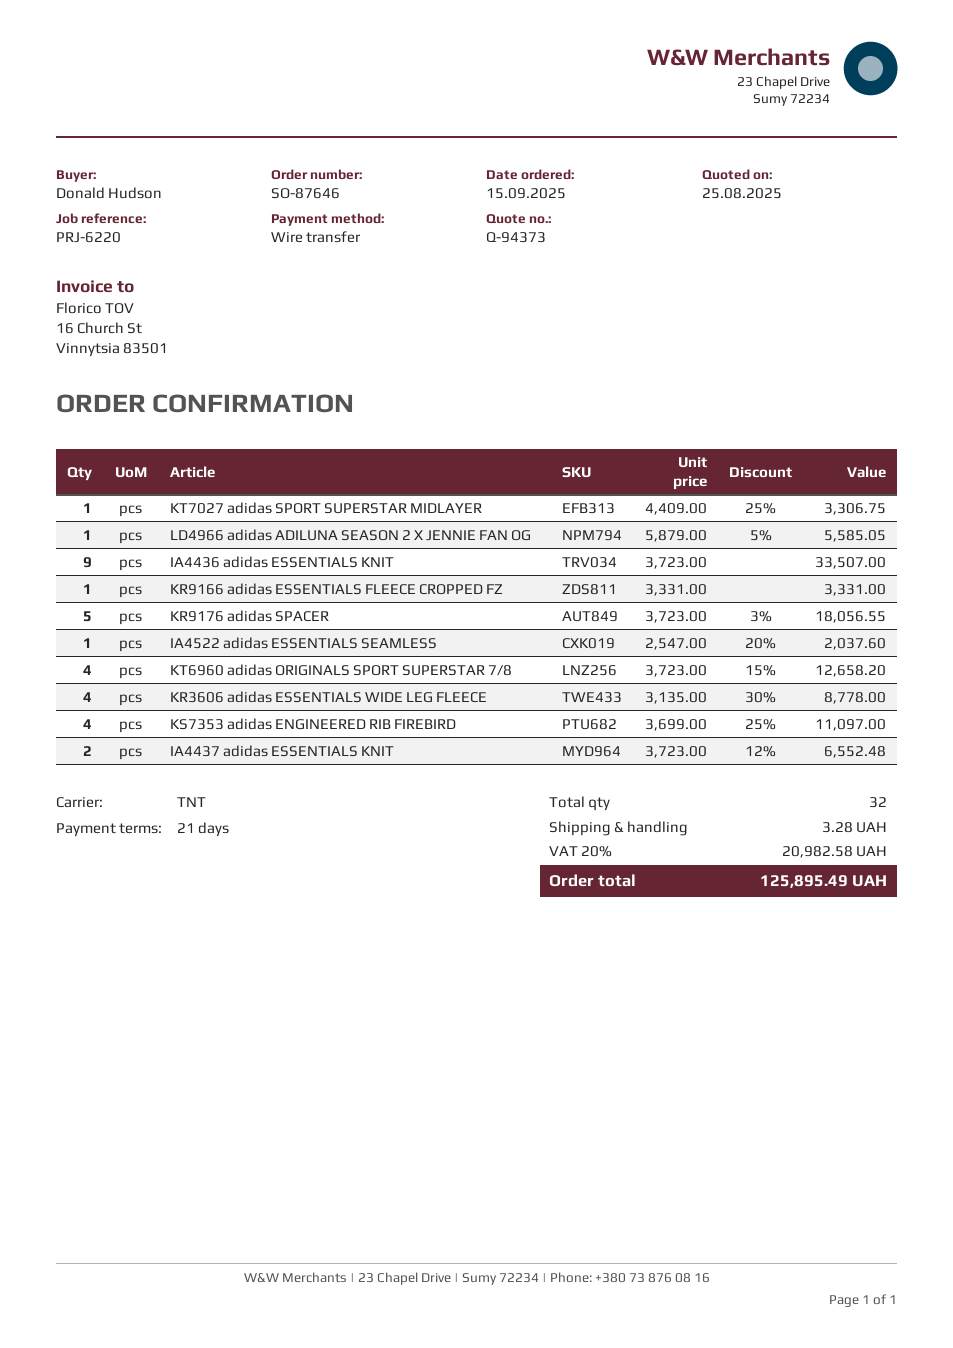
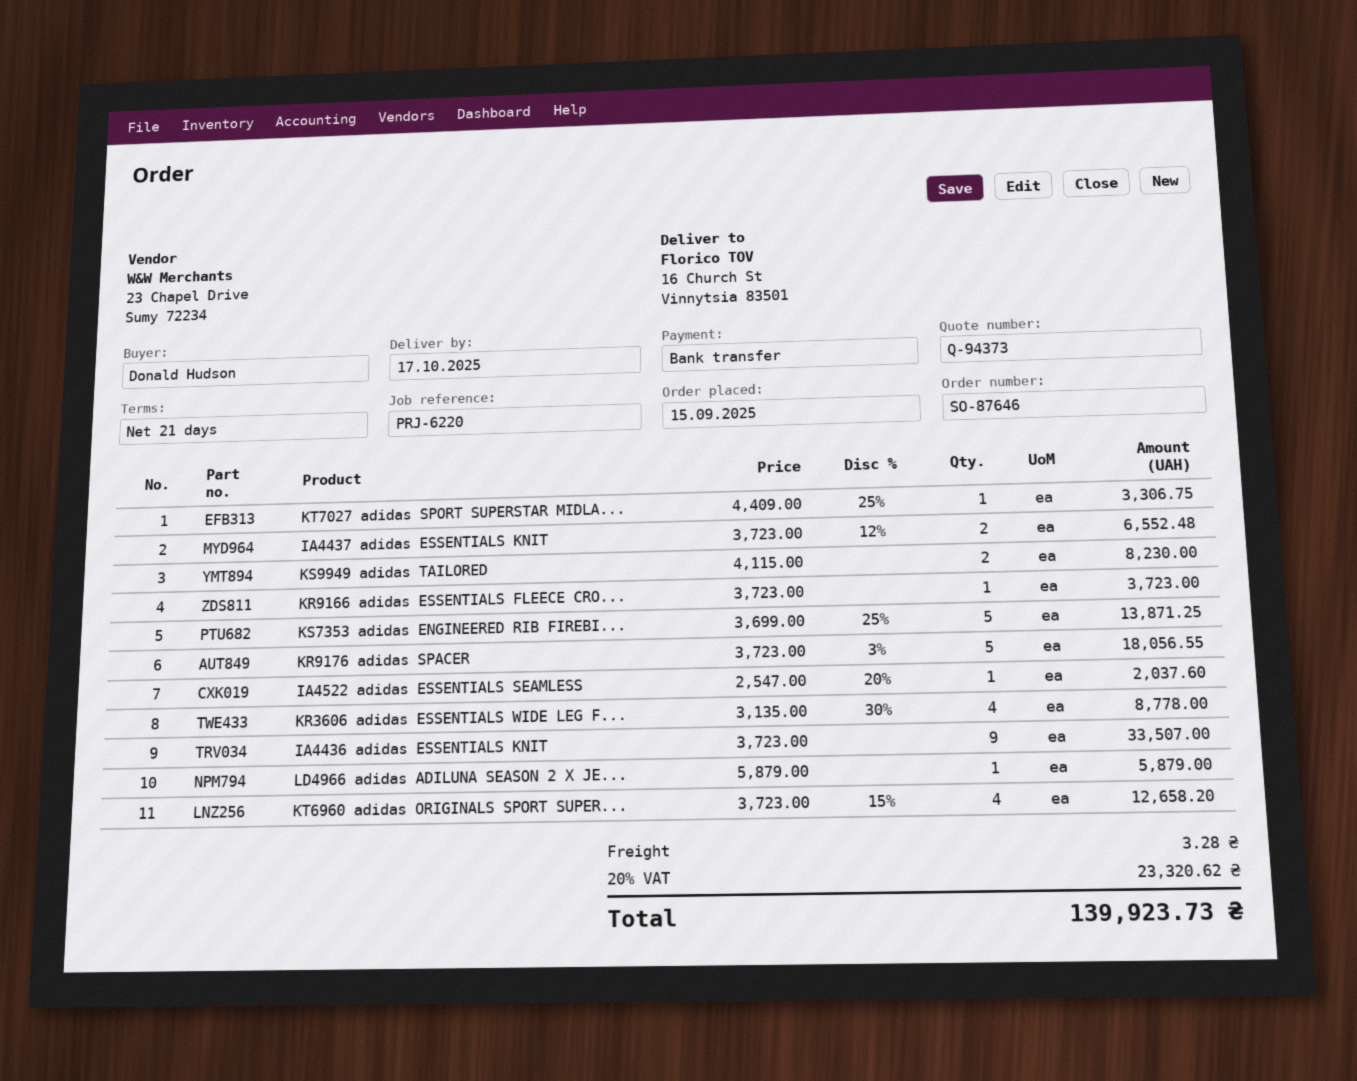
LD4966 adidas ADILUNA SEASON 2 X JENNIE FAN OG: 1 x 5879.00 - 5% = 5585.05 -> 1 x 5879.00 = 5879.00
KR9166 adidas ESSENTIALS FLEECE CROPPED FZ: 1 x 3331.00 = 3331.00 -> 1 x 3723.00 = 3723.00
KS7353 adidas ENGINEERED RIB FIREBIRD: 4 x 3699.00 - 25% = 11097.00 -> 5 x 3699.00 - 25% = 13871.25
KS9949 adidas TAILORED: none -> 2 x 4115.00 = 8230.00
tax: 20% = 20982.58 -> 20% = 23320.62
total: 125895.49 -> 139923.73

